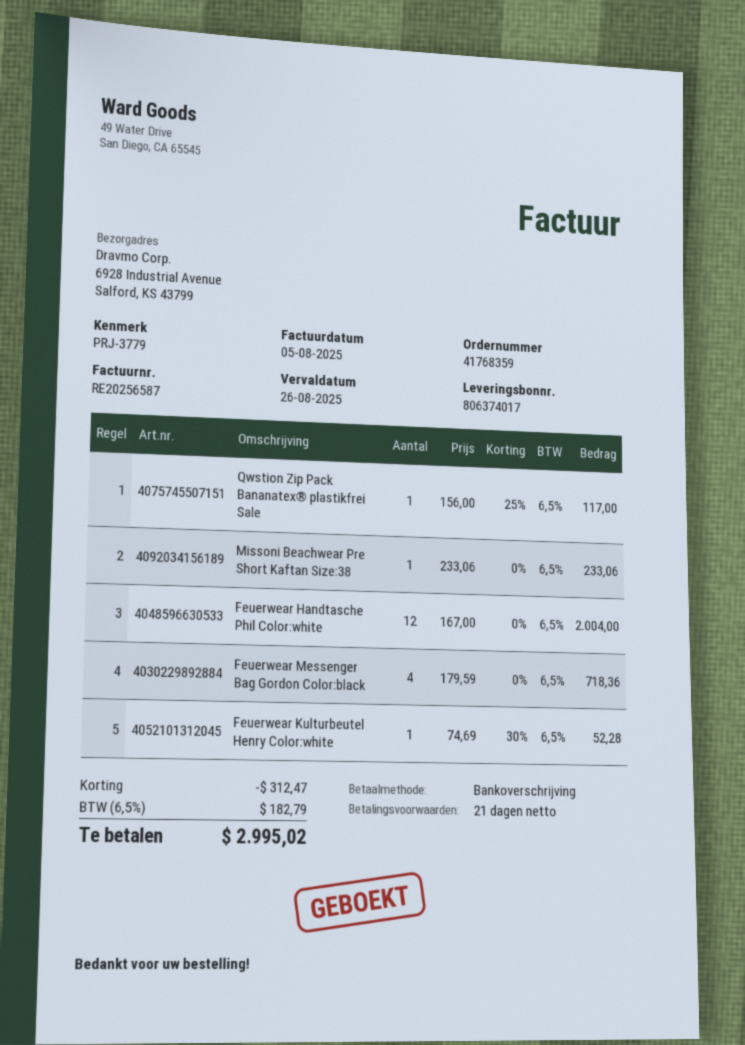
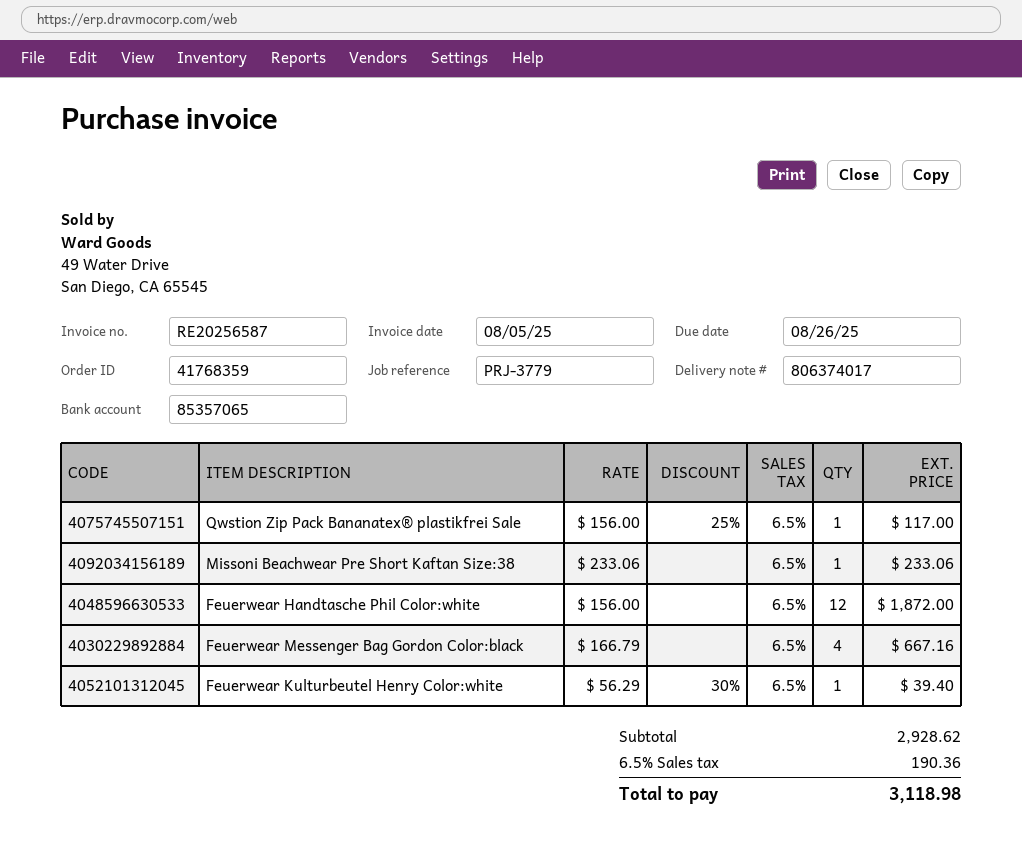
Feuerwear Handtasche Phil Color:white: 12 x 167.00 = 2004.00 -> 12 x 156.00 = 1872.00
Feuerwear Messenger Bag Gordon Color:black: 4 x 179.59 = 718.36 -> 4 x 166.79 = 667.16
Feuerwear Kulturbeutel Henry Color:white: 1 x 74.69 - 30% = 52.28 -> 1 x 56.29 - 30% = 39.40
discount: 312.47 -> none
tax: 6.5% = 182.79 -> 6.5% = 190.36
total: 2995.02 -> 3118.98

